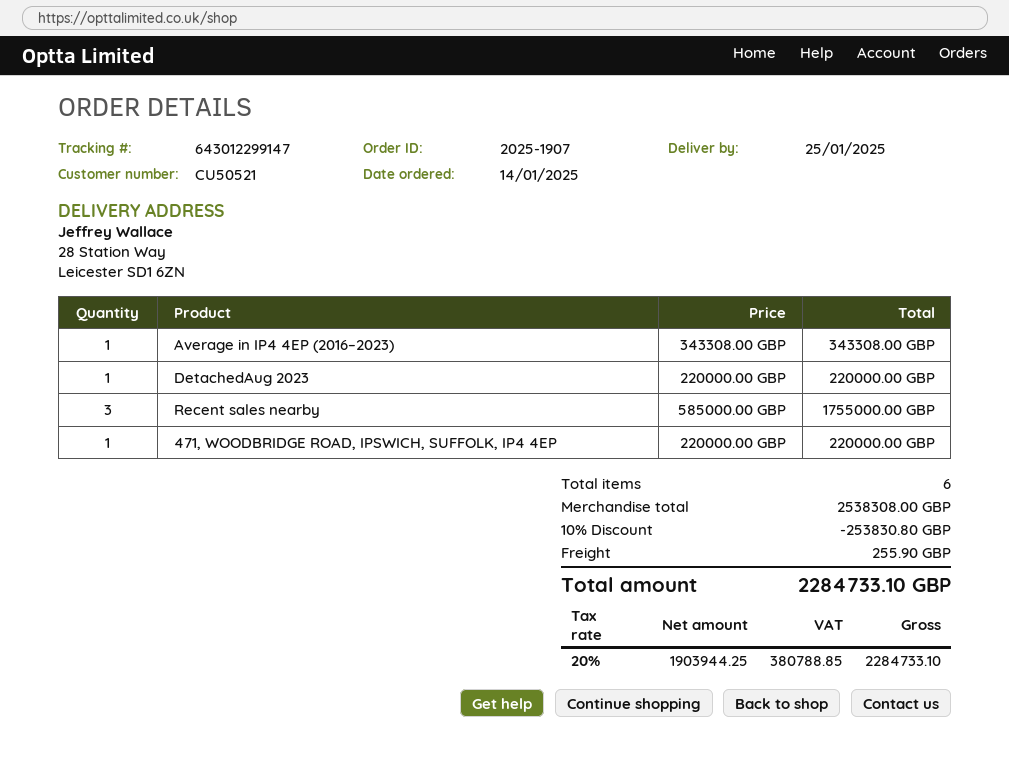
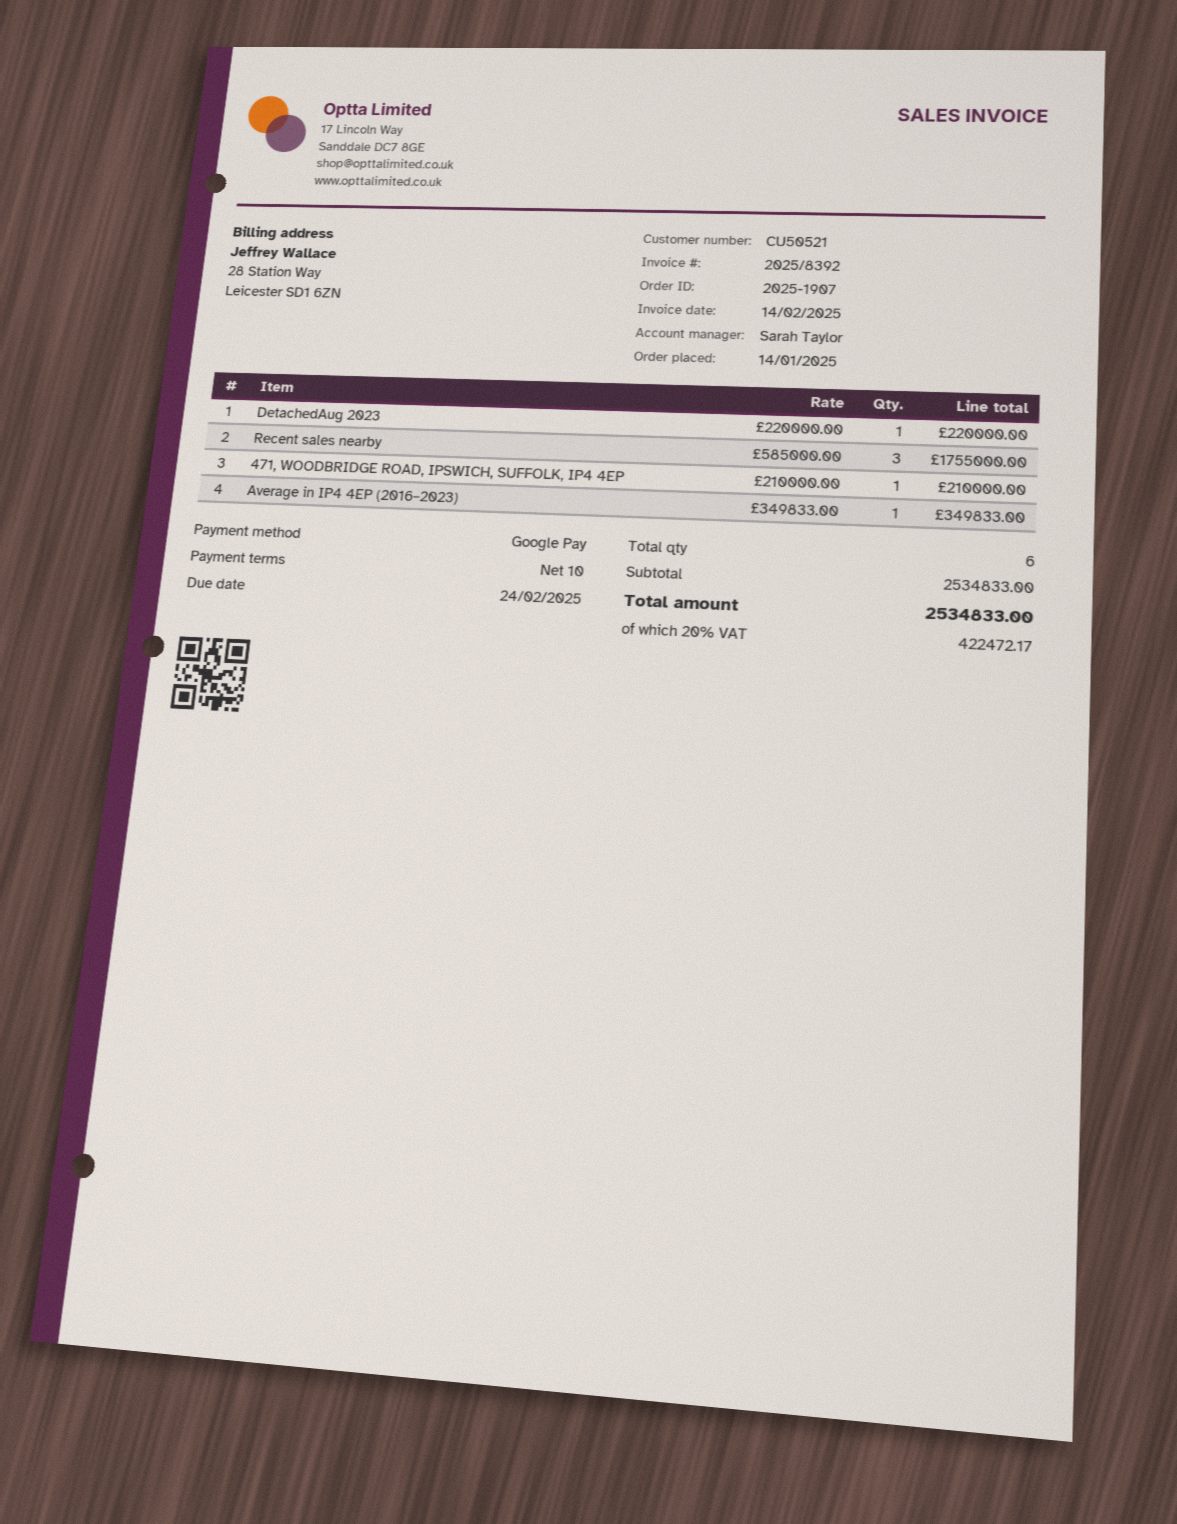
Average in IP4 4EP (2016–2023): 1 x 343308.00 = 343308.00 -> 1 x 349833.00 = 349833.00
471, WOODBRIDGE ROAD, IPSWICH, SUFFOLK, IP4 4EP: 1 x 220000.00 = 220000.00 -> 1 x 210000.00 = 210000.00
subtotal: 2538308.00 -> 2534833.00
discount: 10% = 253830.80 -> none
shipping: 255.90 -> none
tax: 20% = 380788.85 -> 20% = 422472.17
total: 2284733.10 -> 2534833.00

